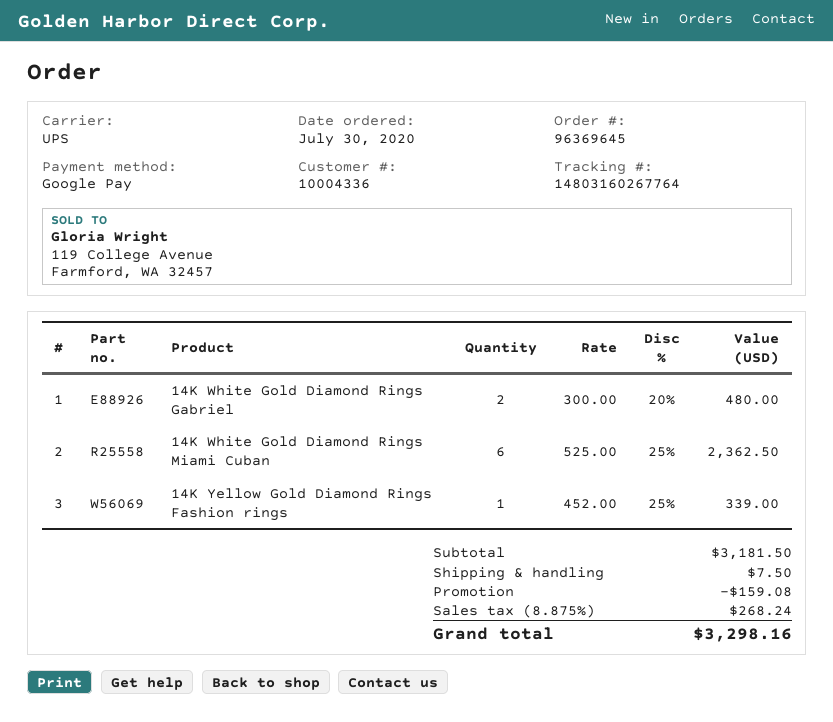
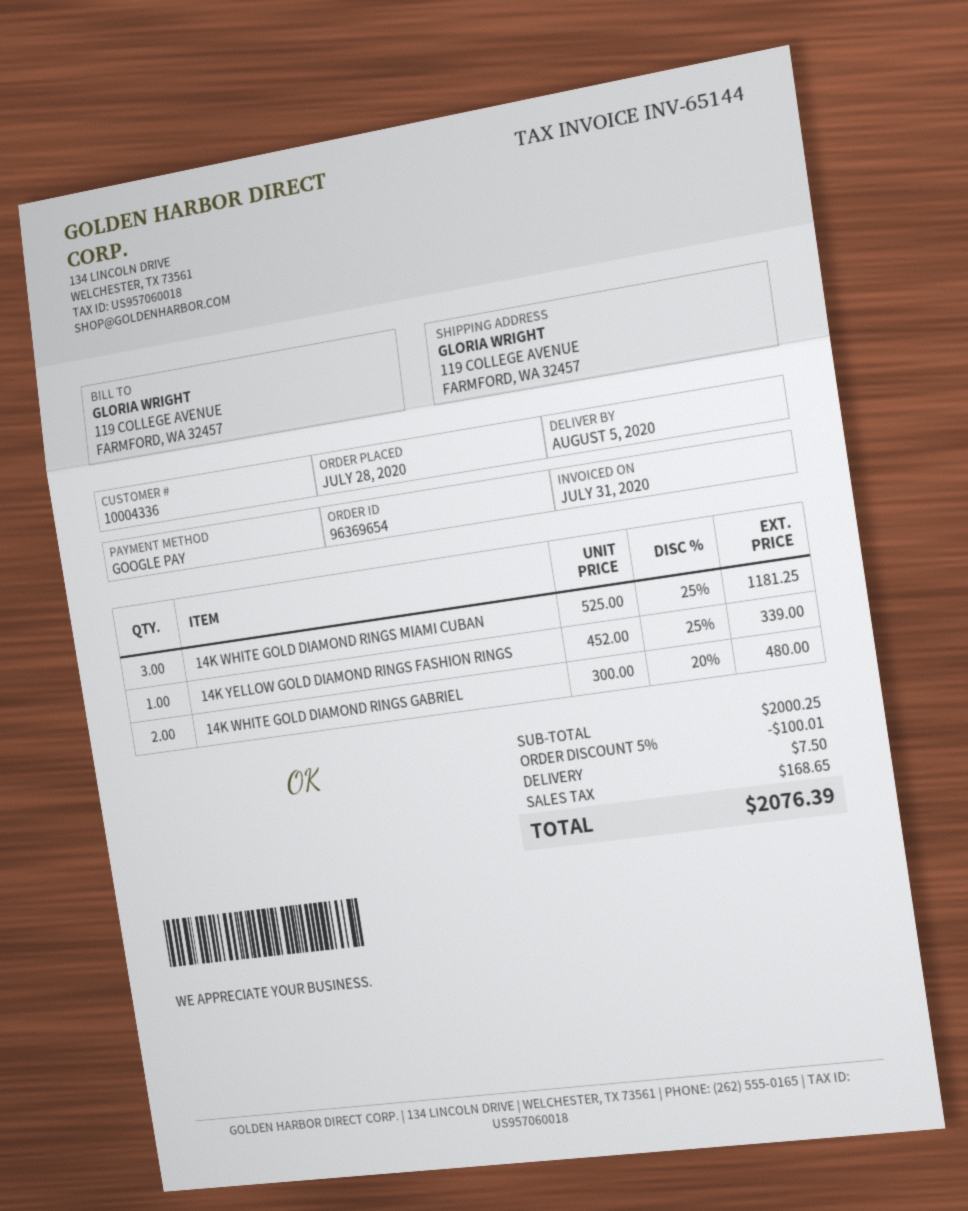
order number: 96369645 -> 96369654
order date: 2020-07-30 -> 2020-07-28
14K White Gold Diamond Rings Miami Cuban: 6 x 525.00 - 25% = 2362.50 -> 3 x 525.00 - 25% = 1181.25
subtotal: 3181.50 -> 2000.25
discount: 159.08 -> 100.01
tax: 268.24 -> 168.65
total: 3298.16 -> 2076.39

